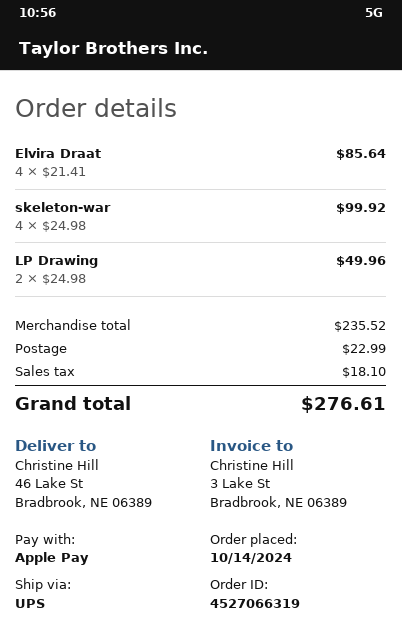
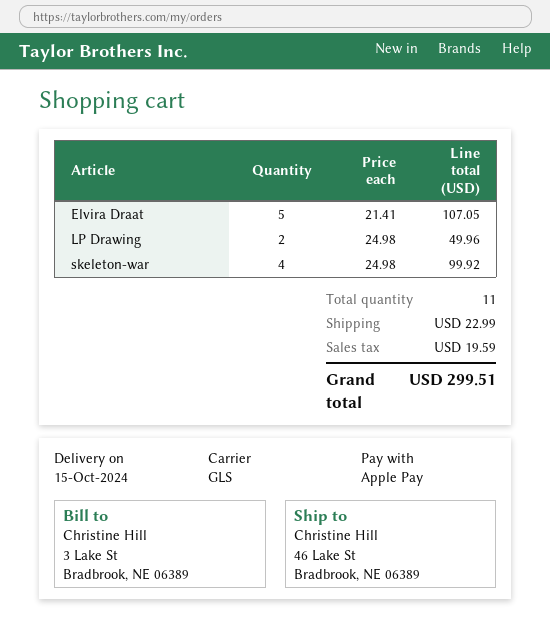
shipping method: UPS -> GLS
Elvira Draat: 4 x 21.41 = 85.64 -> 5 x 21.41 = 107.05
tax: 18.10 -> 19.59
total: 276.61 -> 299.51

